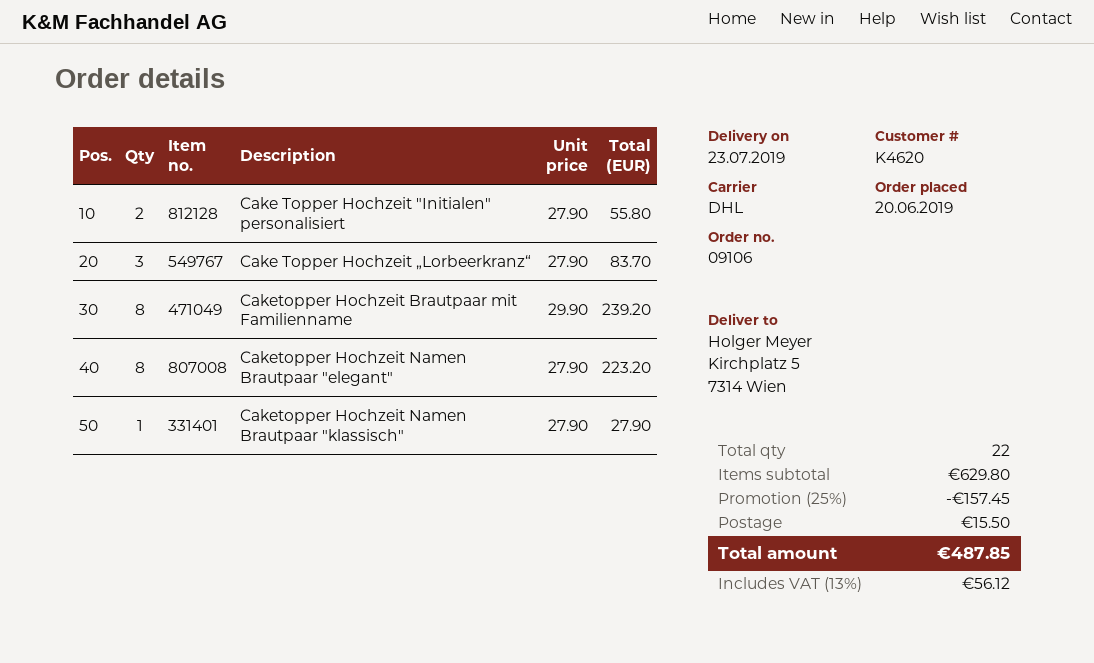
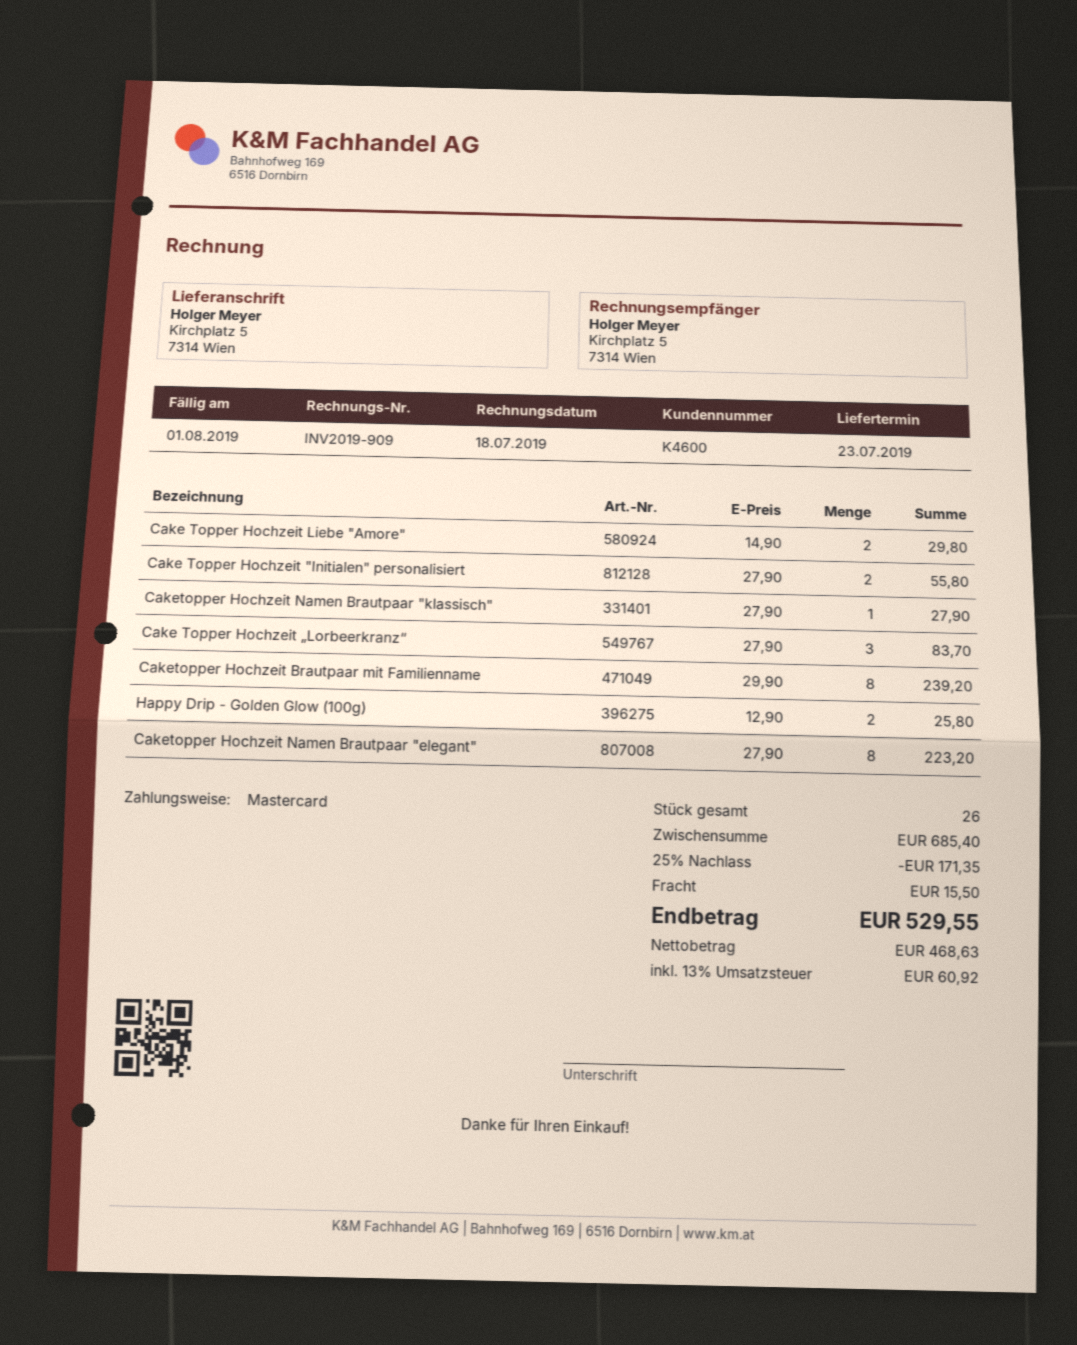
customer number: K4620 -> K4600
Cake Topper Hochzeit Liebe "Amore": none -> 2 x 14.90 = 29.80
Happy Drip - Golden Glow (100g): none -> 2 x 12.90 = 25.80
total quantity: 22 -> 26
subtotal: 629.80 -> 685.40
discount: 25% = 157.45 -> 25% = 171.35
tax: 13% = 56.12 -> 13% = 60.92
total: 487.85 -> 529.55

